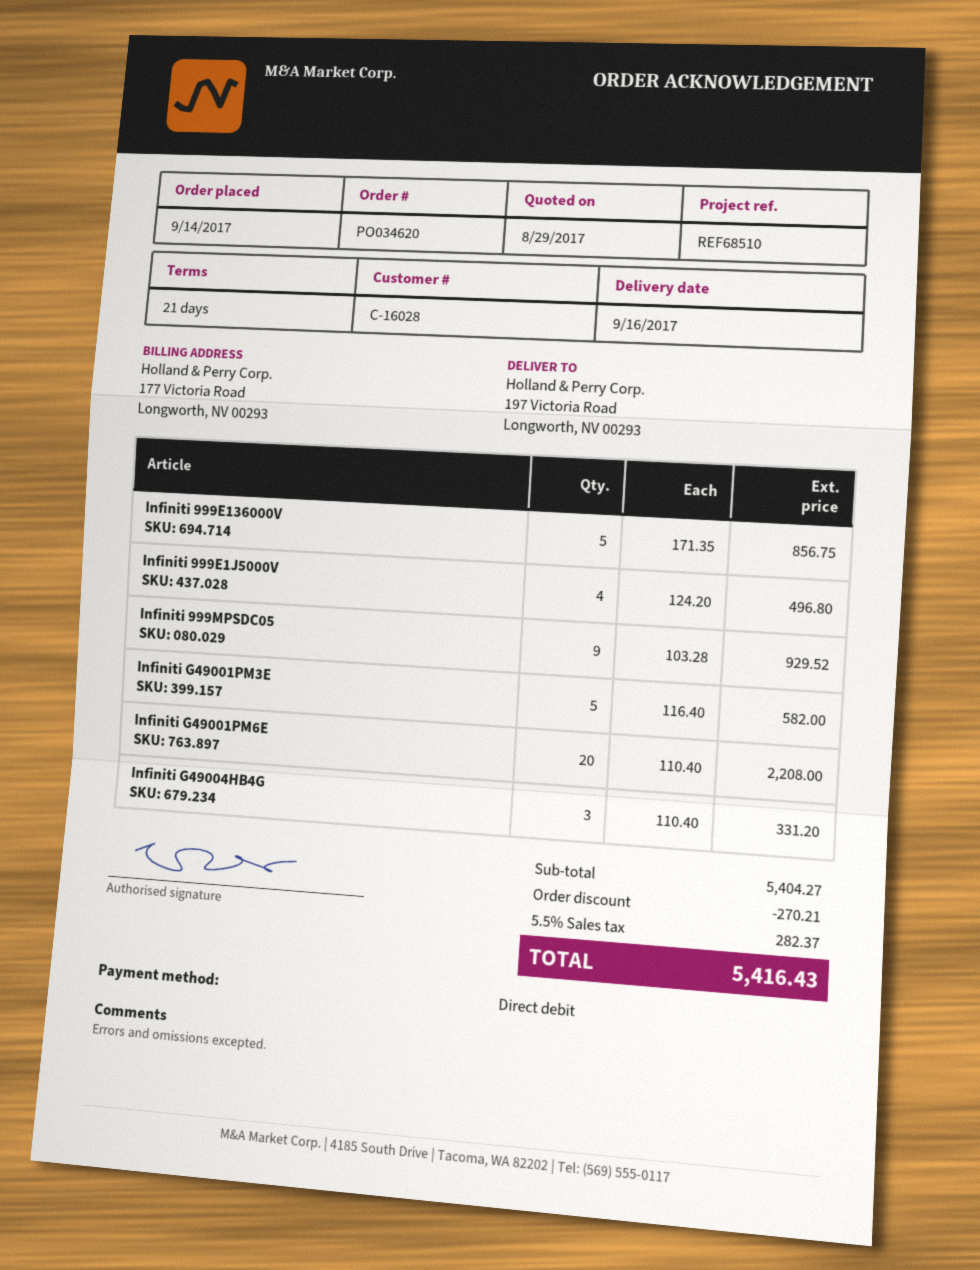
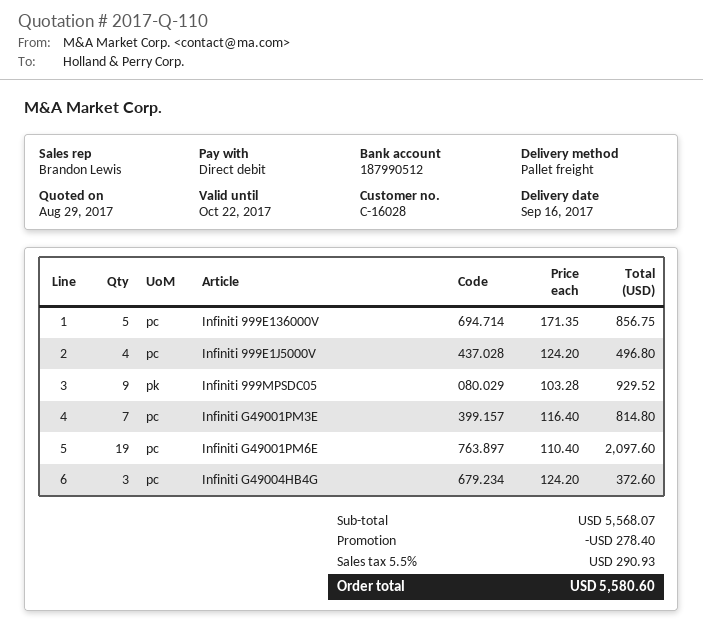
Infiniti G49001PM3E: 5 x 116.40 = 582.00 -> 7 x 116.40 = 814.80
Infiniti G49001PM6E: 20 x 110.40 = 2208.00 -> 19 x 110.40 = 2097.60
Infiniti G49004HB4G: 3 x 110.40 = 331.20 -> 3 x 124.20 = 372.60
subtotal: 5404.27 -> 5568.07
discount: 270.21 -> 278.40
tax: 5.5% = 282.37 -> 5.5% = 290.93
total: 5416.43 -> 5580.60

